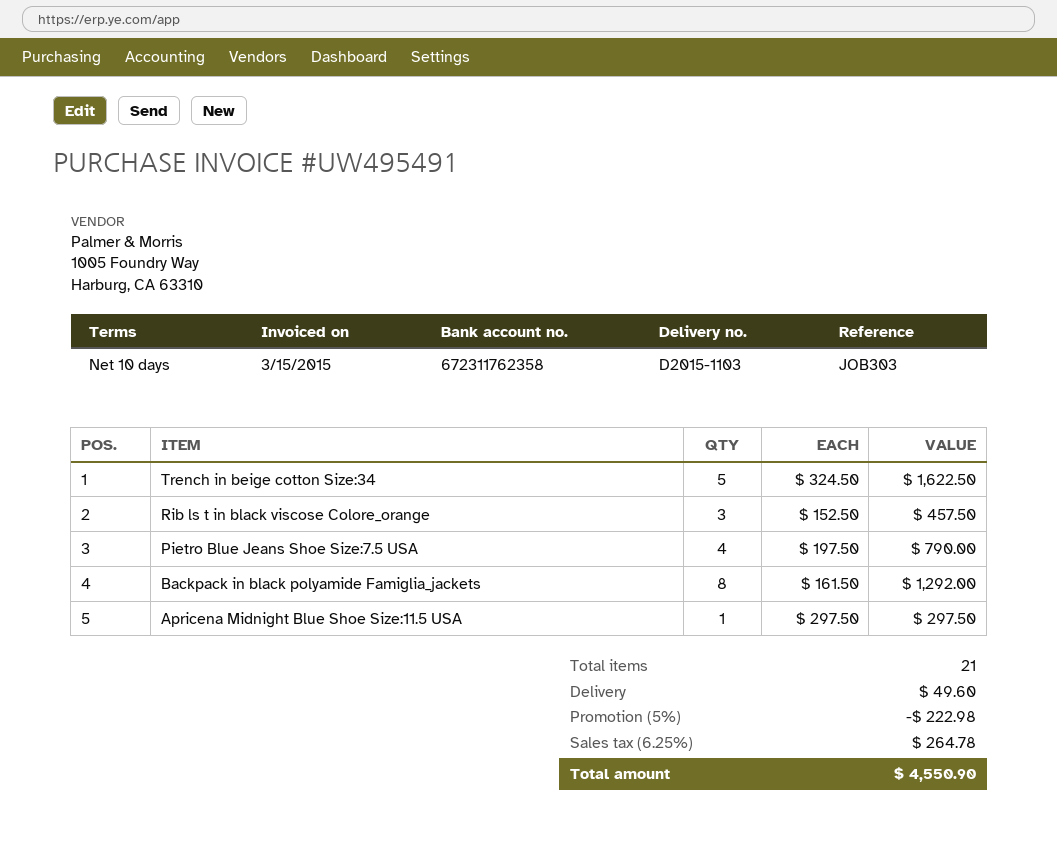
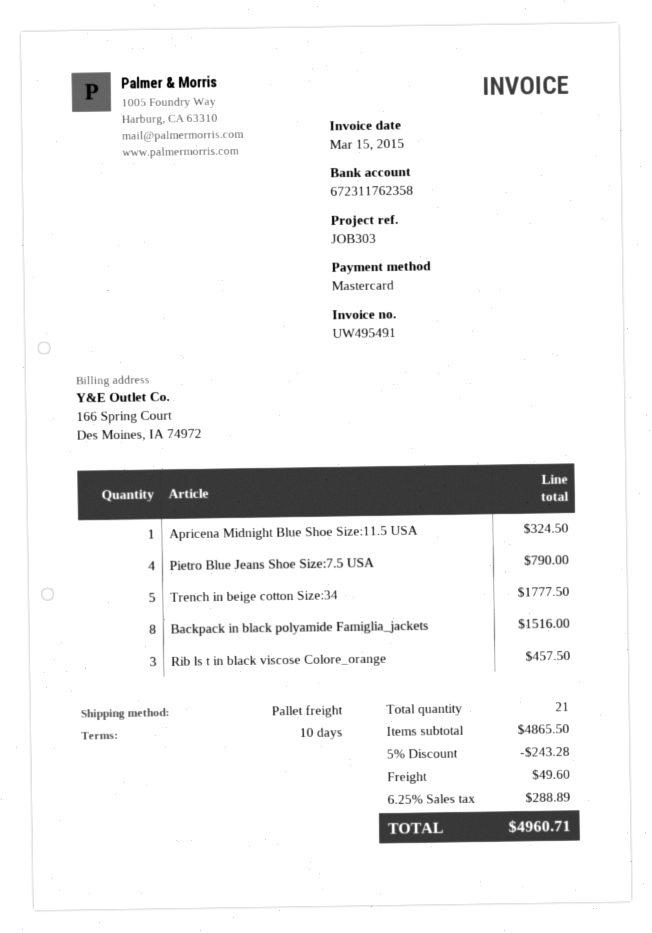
Trench in beige cotton Size:34: 5 for 1622.50 -> 5 for 1777.50
Backpack in black polyamide Famiglia_jackets: 8 for 1292.00 -> 8 for 1516.00
Apricena Midnight Blue Shoe Size:11.5 USA: 1 for 297.50 -> 1 for 324.50
discount: 5% = 222.98 -> 5% = 243.28
tax: 6.25% = 264.78 -> 6.25% = 288.89
total: 4550.90 -> 4960.71

